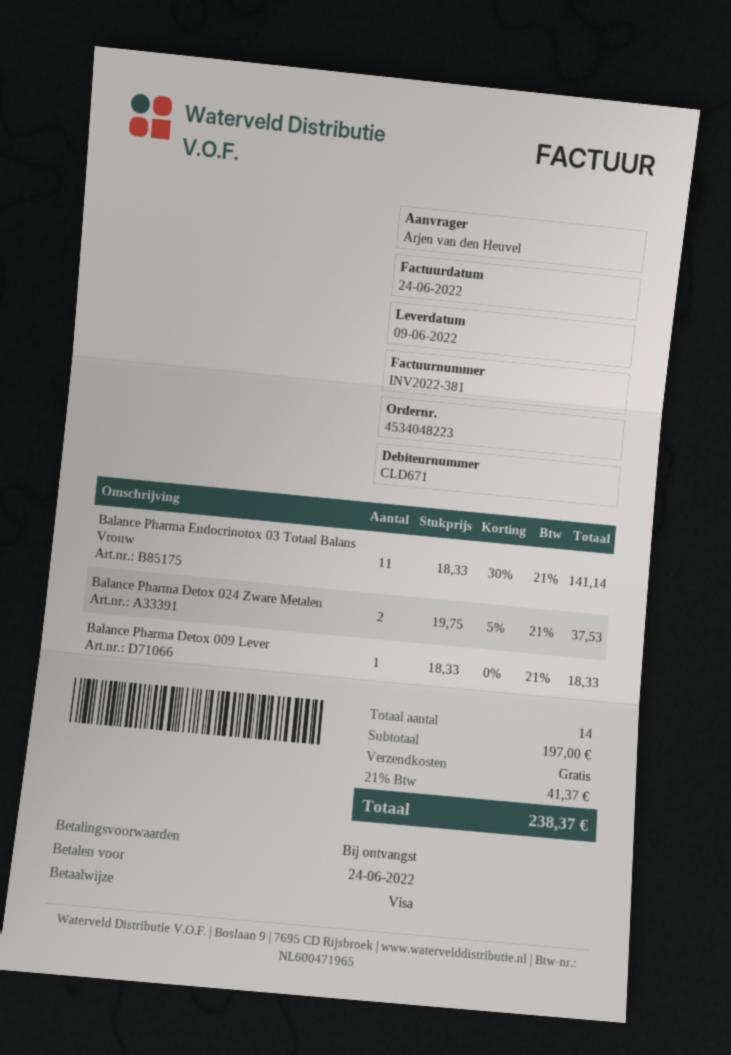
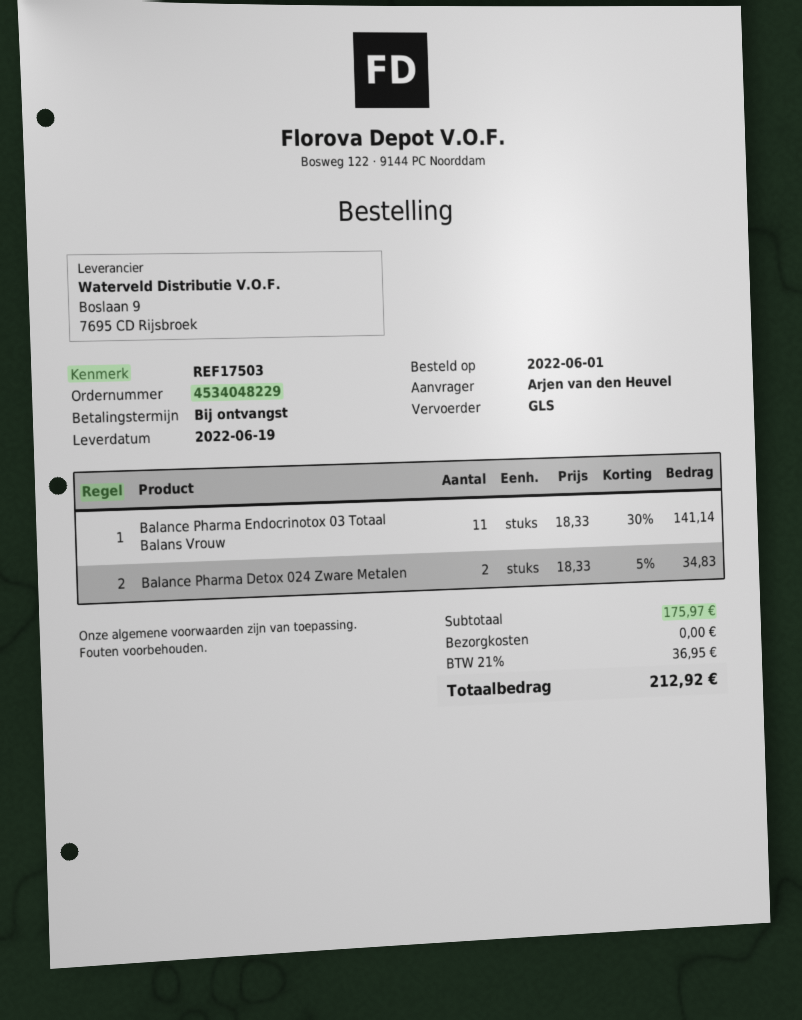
order number: 4534048223 -> 4534048229
delivery date: 2022-06-09 -> 2022-06-19
Balance Pharma Detox 024 Zware Metalen: 2 x 19.75 - 5% = 37.53 -> 2 x 18.33 - 5% = 34.83
Balance Pharma Detox 009 Lever: 1 x 18.33 = 18.33 -> none
subtotal: 197.00 -> 175.97
tax: 21% = 41.37 -> 21% = 36.95
total: 238.37 -> 212.92

